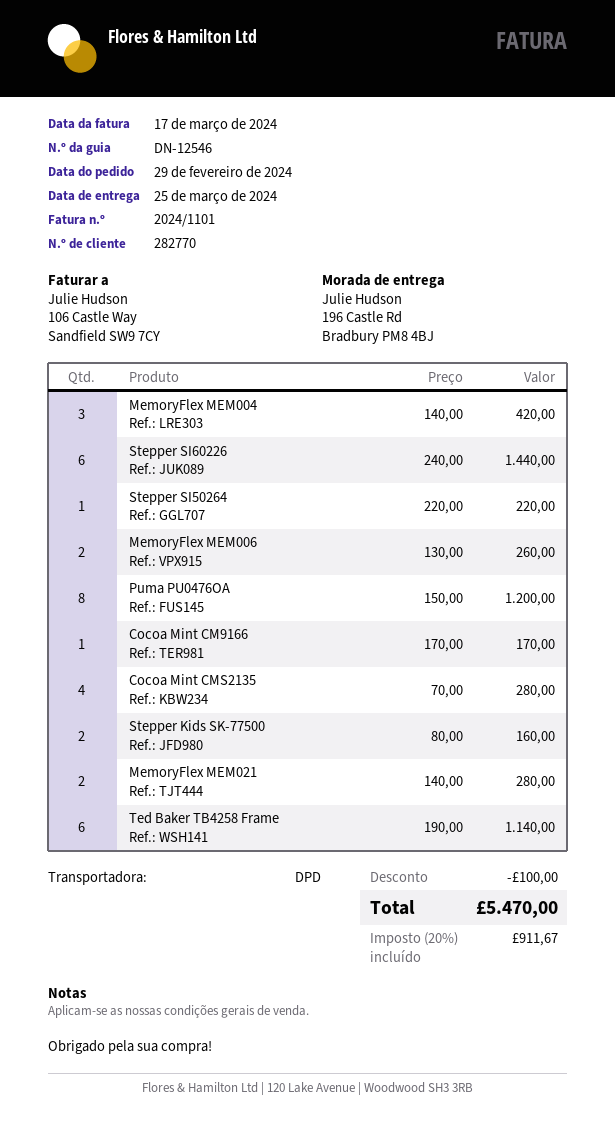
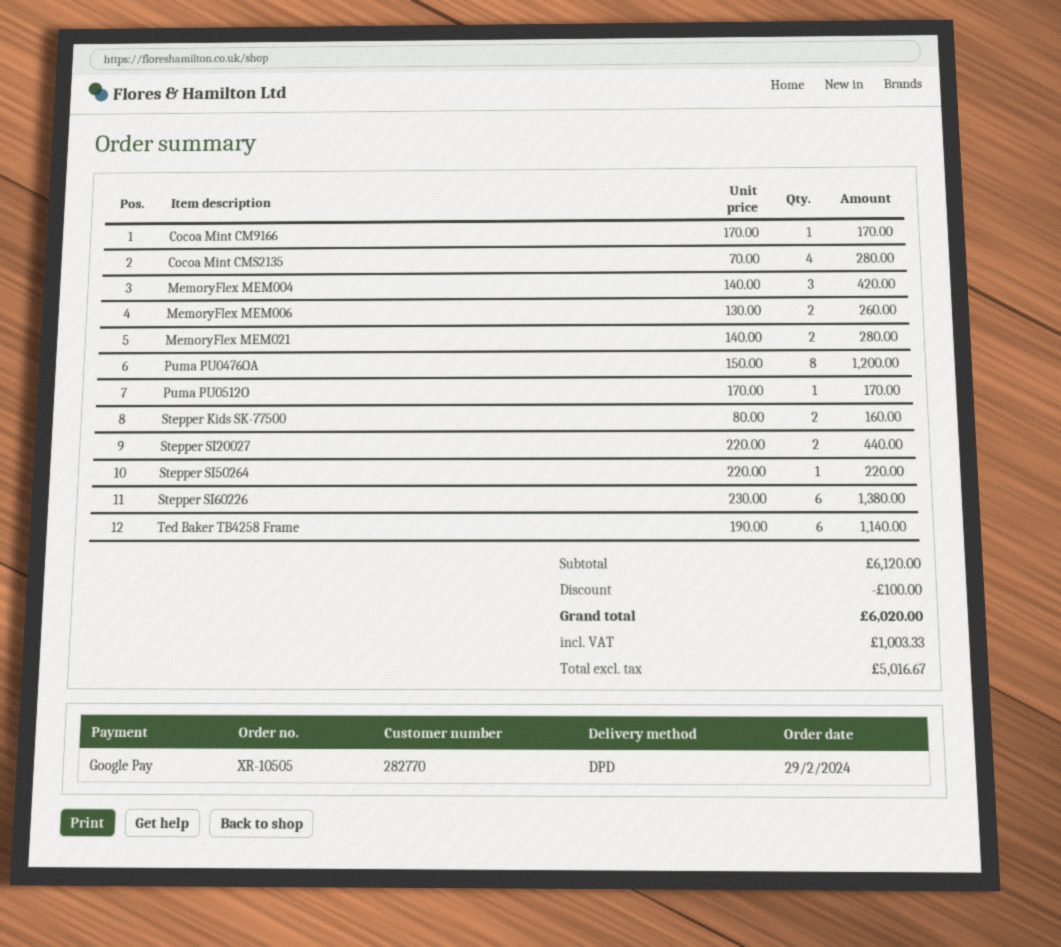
Stepper SI60226: 6 x 240.00 = 1440.00 -> 6 x 230.00 = 1380.00
Puma PU0512O: none -> 1 x 170.00 = 170.00
Stepper SI20027: none -> 2 x 220.00 = 440.00
tax: 911.67 -> 1003.33
total: 5470.00 -> 6020.00

